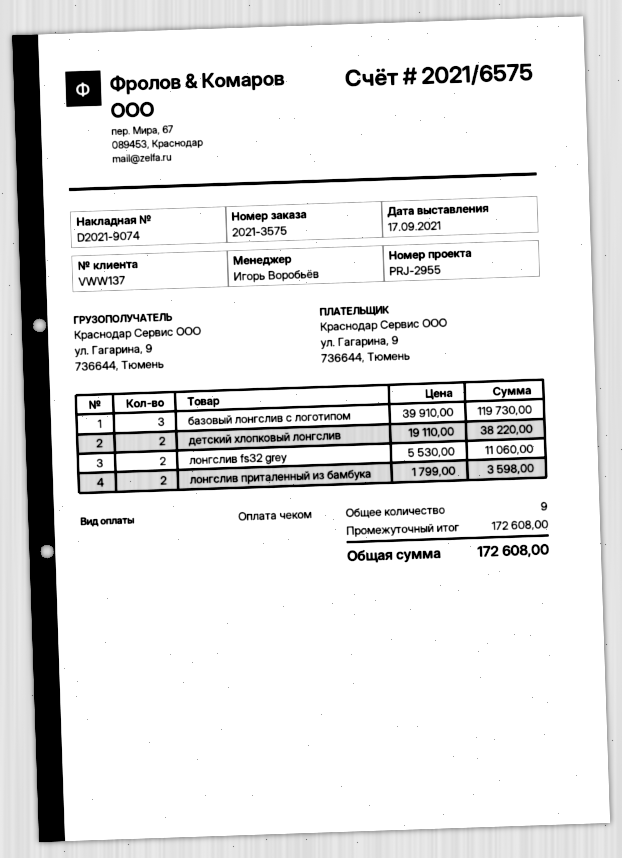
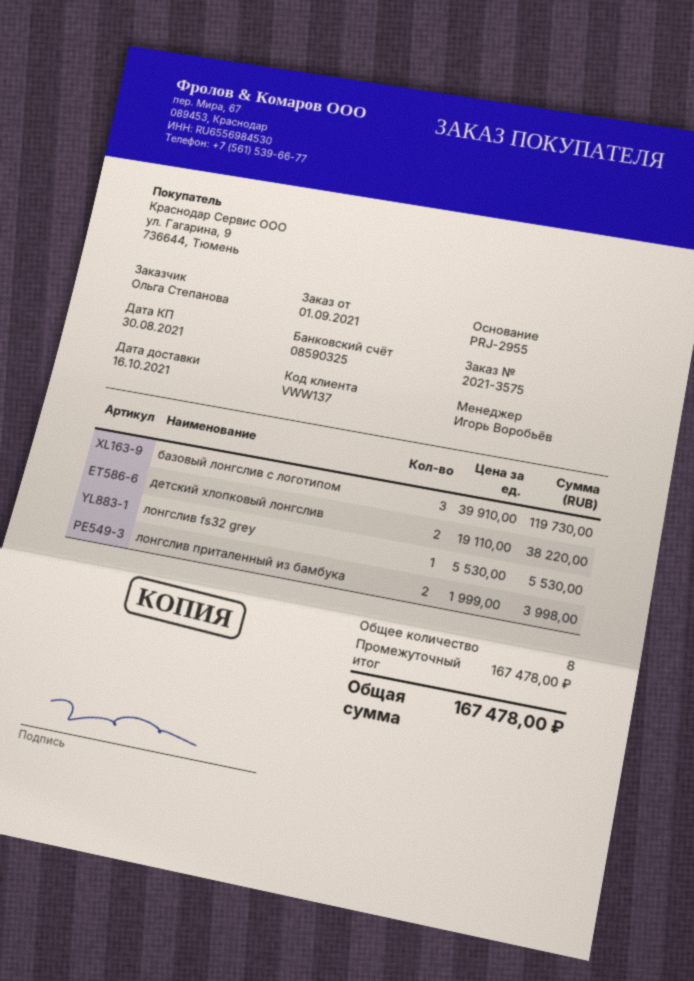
лонгслив fs32 grey: 2 x 5530.00 = 11060.00 -> 1 x 5530.00 = 5530.00
лонгслив приталенный из бамбука: 2 x 1799.00 = 3598.00 -> 2 x 1999.00 = 3998.00
total quantity: 9 -> 8
subtotal: 172608.00 -> 167478.00
total: 172608.00 -> 167478.00

